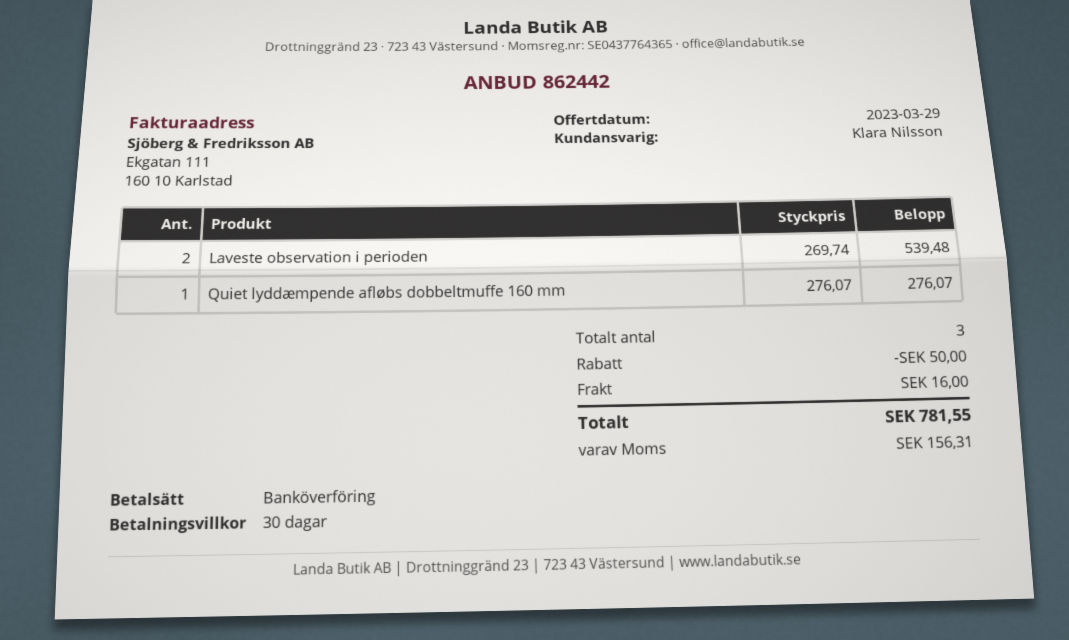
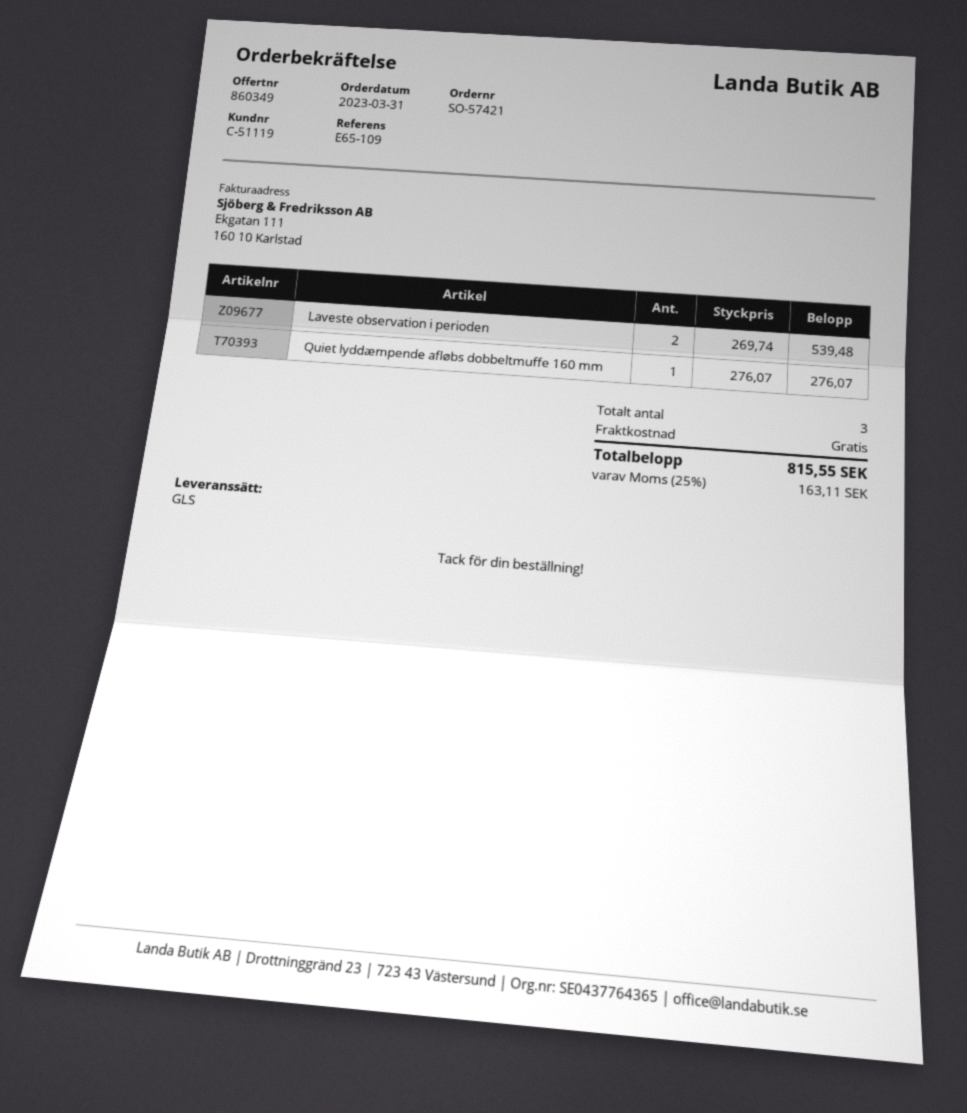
quote number: 862442 -> 860349
discount: 50.00 -> none
shipping: 16.00 -> 0.00
tax: 156.31 -> 163.11
total: 781.55 -> 815.55

